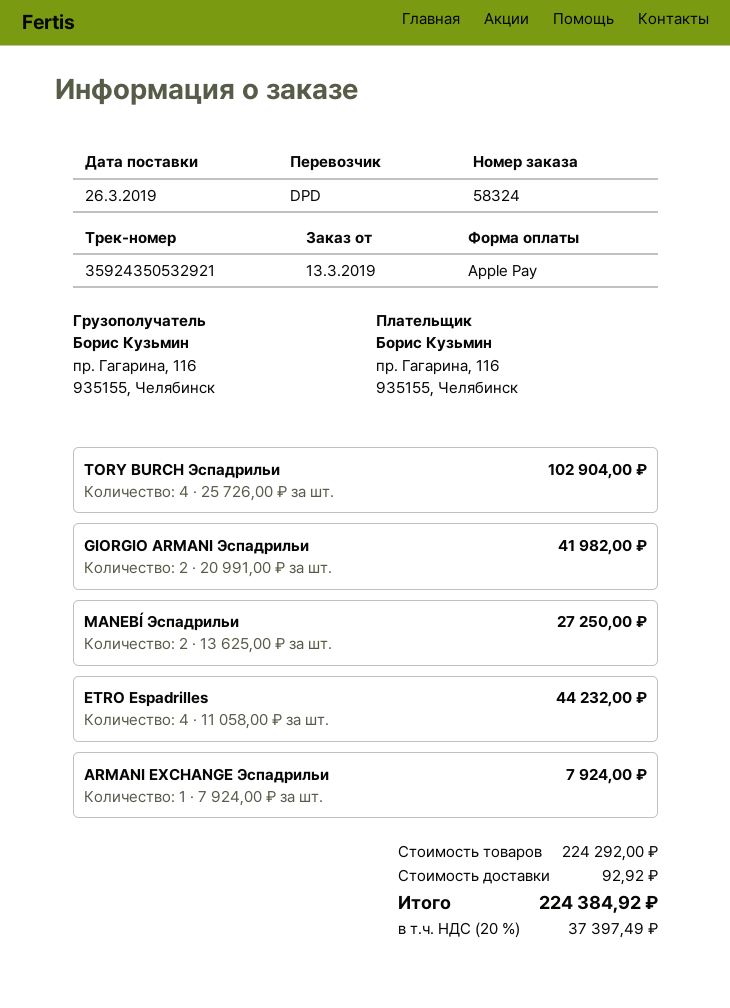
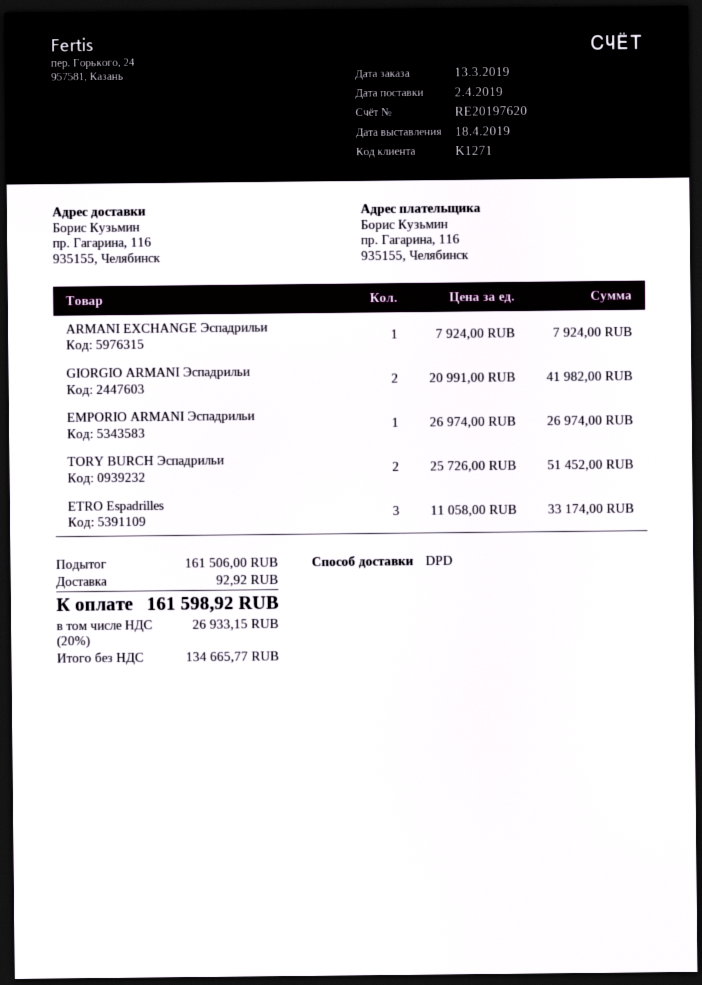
delivery date: 2019-03-26 -> 2019-04-02
TORY BURCH Эспадрильи: 4 x 25726.00 = 102904.00 -> 2 x 25726.00 = 51452.00
MANEBÍ Эспадрильи: 2 x 13625.00 = 27250.00 -> none
ETRO Espadrilles: 4 x 11058.00 = 44232.00 -> 3 x 11058.00 = 33174.00
EMPORIO ARMANI Эспадрильи: none -> 1 x 26974.00 = 26974.00
subtotal: 224292.00 -> 161506.00
tax: 20% = 37397.49 -> 20% = 26933.15
total: 224384.92 -> 161598.92

